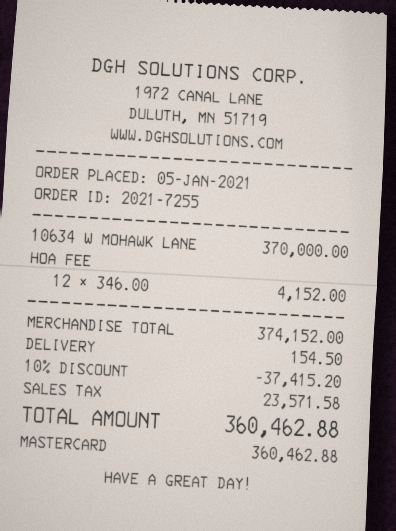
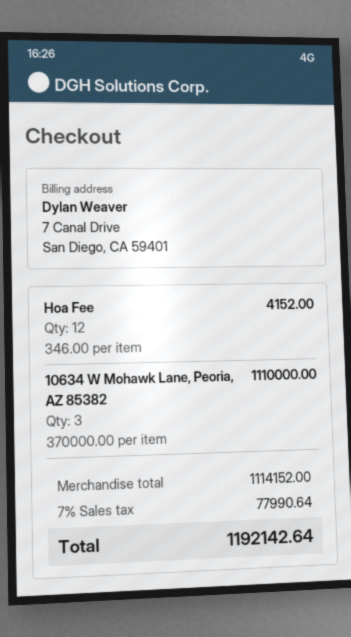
10634 W MOHAWK LANE: 1 x 370000.00 = 370000.00 -> 3 x 370000.00 = 1110000.00
subtotal: 374152.00 -> 1114152.00
discount: 10% = 37415.20 -> none
shipping: 154.50 -> none
tax: 23571.58 -> 77990.64
total: 360462.88 -> 1192142.64

